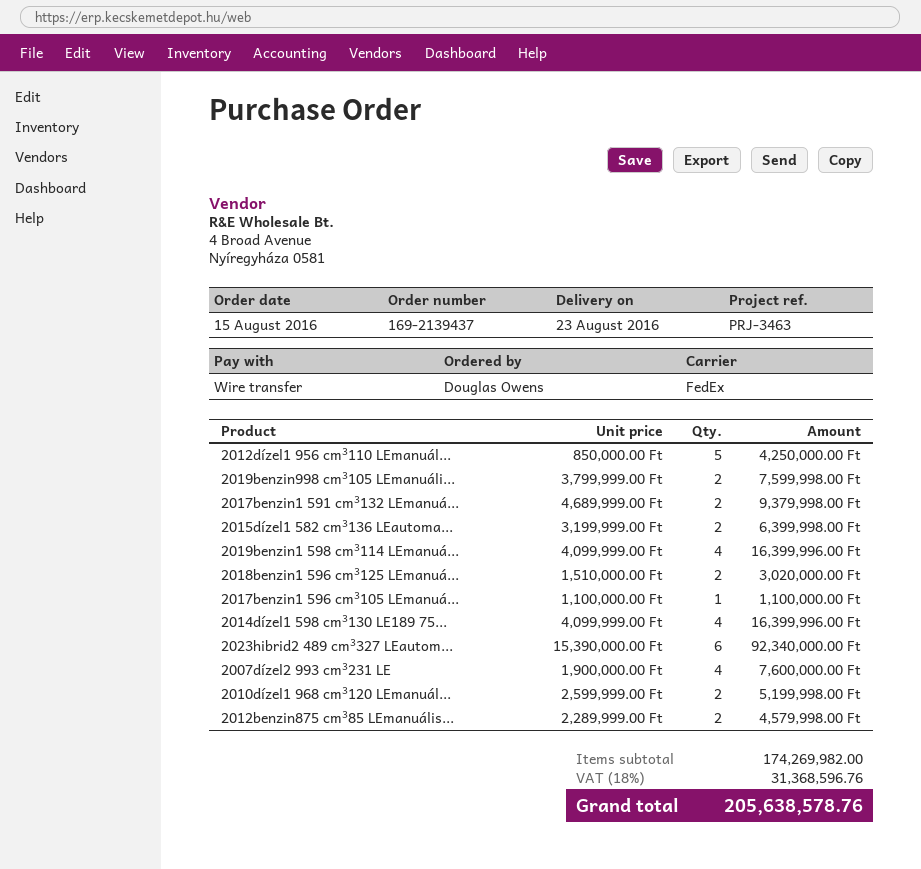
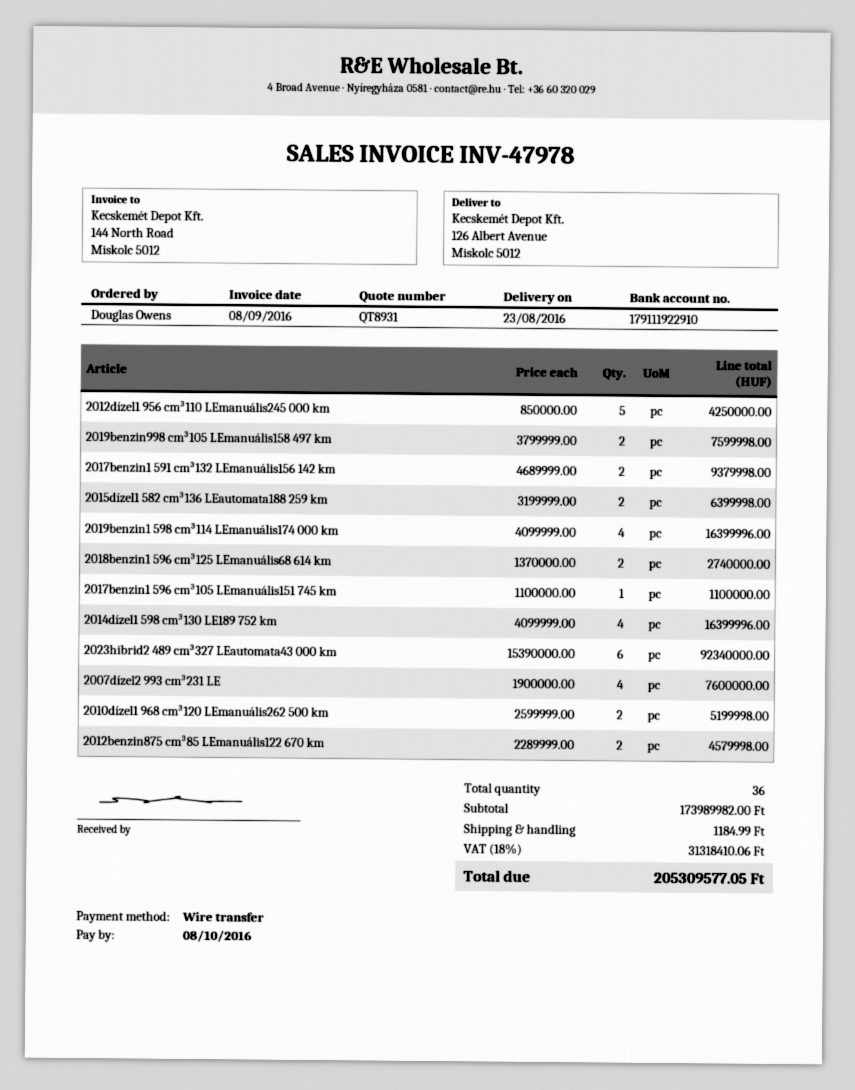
2018benzin1 596 cm³125 LEmanuá...: 2 x 1510000.00 = 3020000.00 -> 2 x 1370000.00 = 2740000.00
subtotal: 174269982.00 -> 173989982.00
shipping: none -> 1184.99
tax: 18% = 31368596.76 -> 18% = 31318410.06
total: 205638578.76 -> 205309577.05

